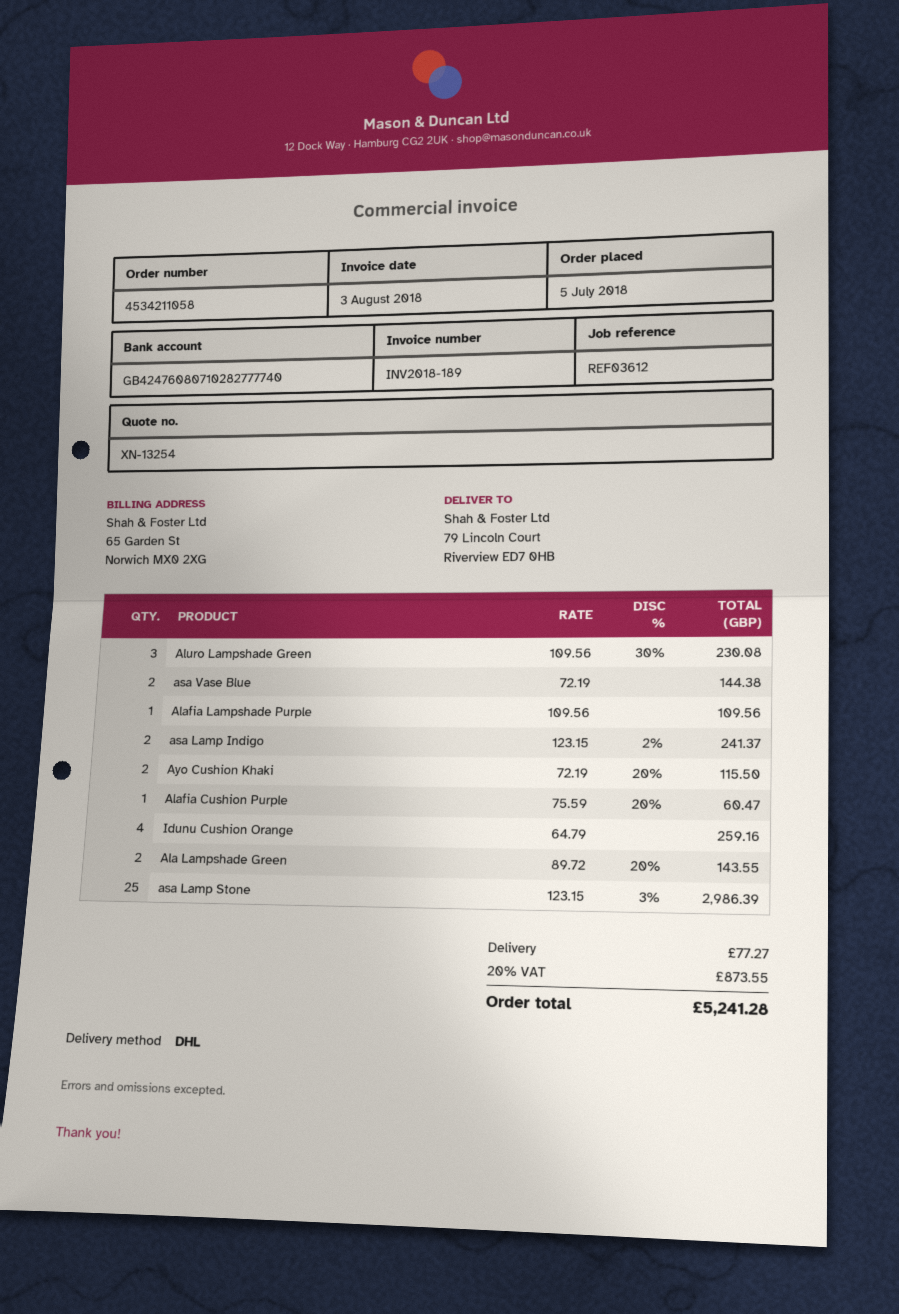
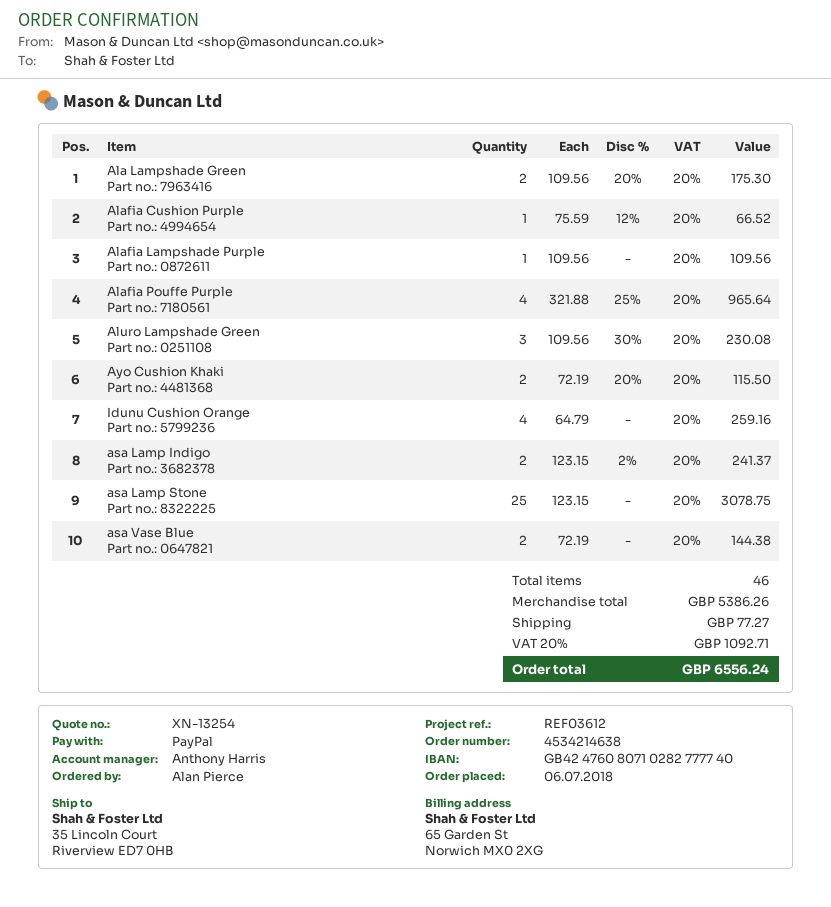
order number: 4534211058 -> 4534214638
order date: 2018-07-05 -> 2018-07-06
ship to: 79 Lincoln Court, Riverview ED7 0HB -> 35 Lincoln Court, Riverview ED7 0HB
Alafia Cushion Purple: 1 x 75.59 - 20% = 60.47 -> 1 x 75.59 - 12% = 66.52
Ala Lampshade Green: 2 x 89.72 - 20% = 143.55 -> 2 x 109.56 - 20% = 175.30
asa Lamp Stone: 25 x 123.15 - 3% = 2986.39 -> 25 x 123.15 = 3078.75
Alafia Pouffe Purple: none -> 4 x 321.88 - 25% = 965.64
tax: 20% = 873.55 -> 20% = 1092.71
total: 5241.28 -> 6556.24

